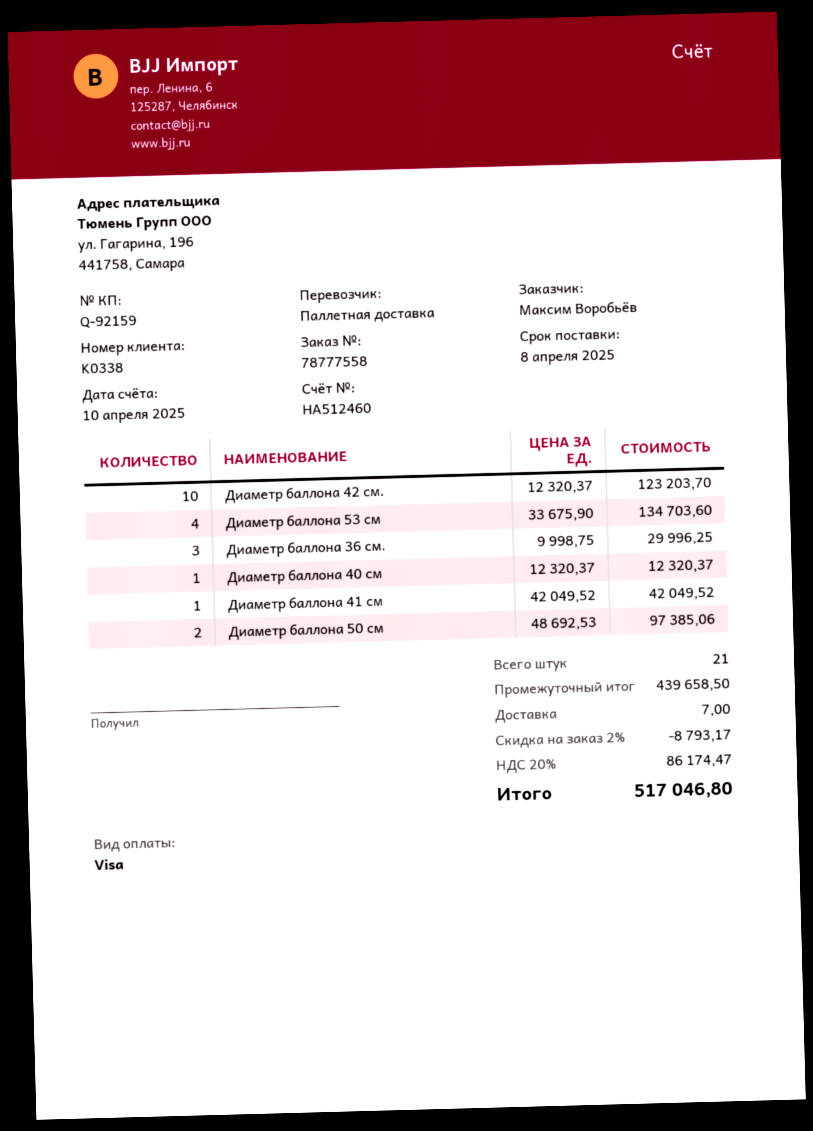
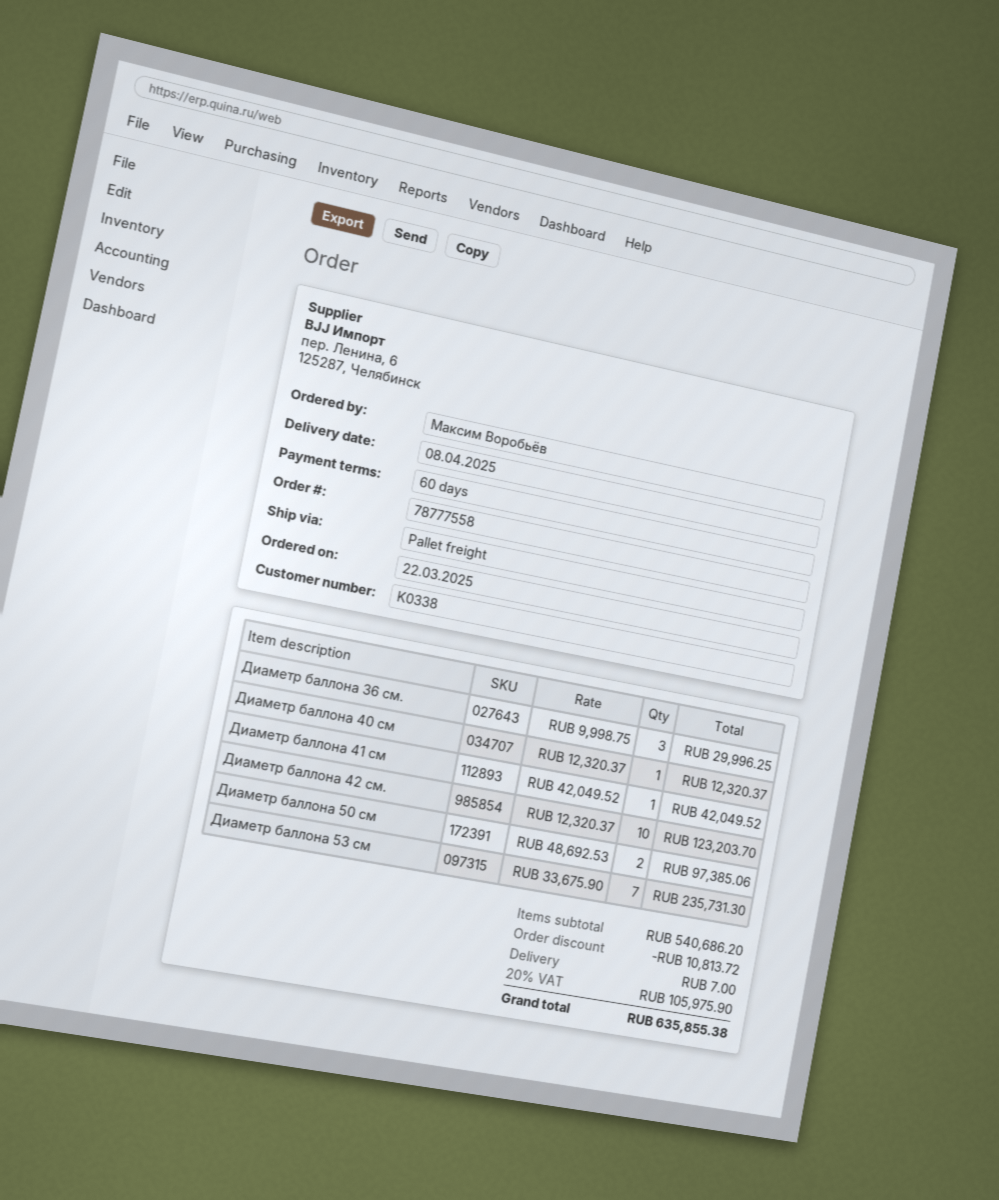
Диаметр баллона 53 см: 4 x 33675.90 = 134703.60 -> 7 x 33675.90 = 235731.30
subtotal: 439658.50 -> 540686.20
discount: 8793.17 -> 10813.72
tax: 20% = 86174.47 -> 20% = 105975.90
total: 517046.80 -> 635855.38

